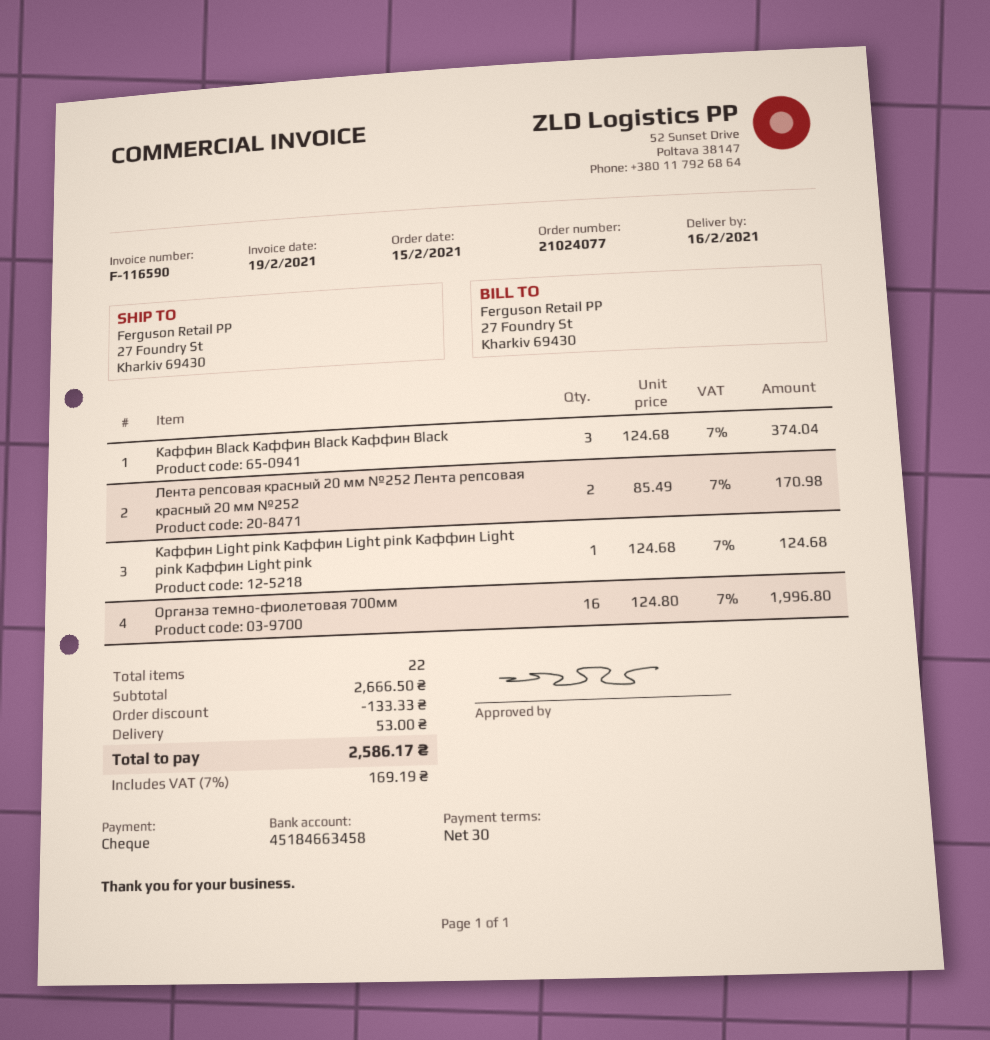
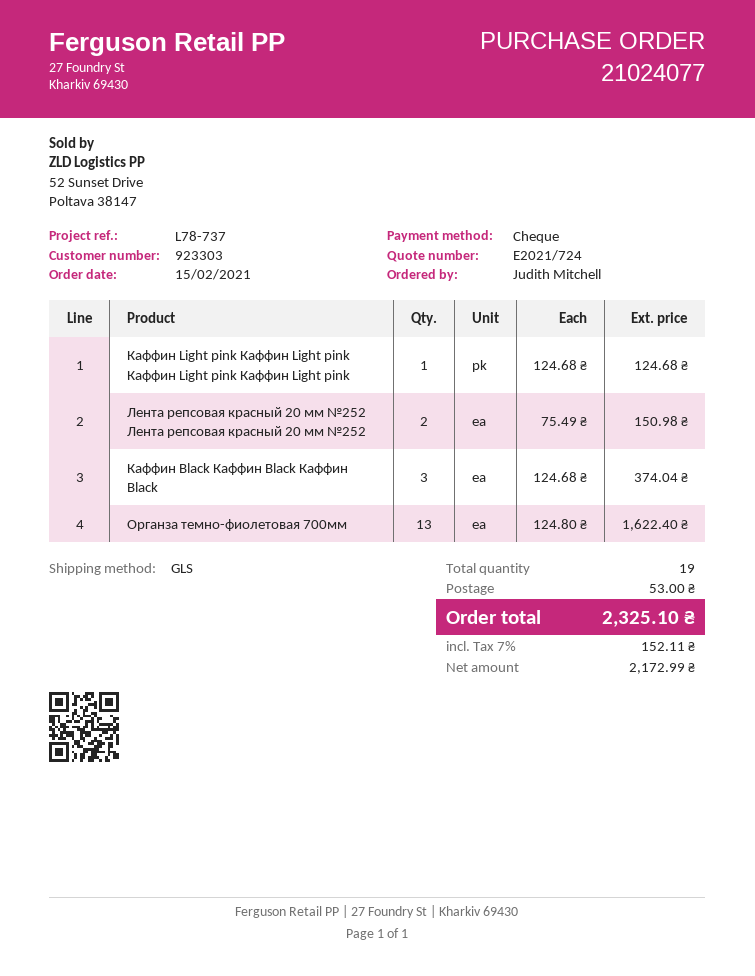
Лента репсовая красный 20 мм №252 Лента репсовая красный 20 мм №252: 2 x 85.49 = 170.98 -> 2 x 75.49 = 150.98
Органза темно-фиолетовая 700мм: 16 x 124.80 = 1996.80 -> 13 x 124.80 = 1622.40
total quantity: 22 -> 19
discount: 133.33 -> none
tax: 7% = 169.19 -> 7% = 152.11
total: 2586.17 -> 2325.10

